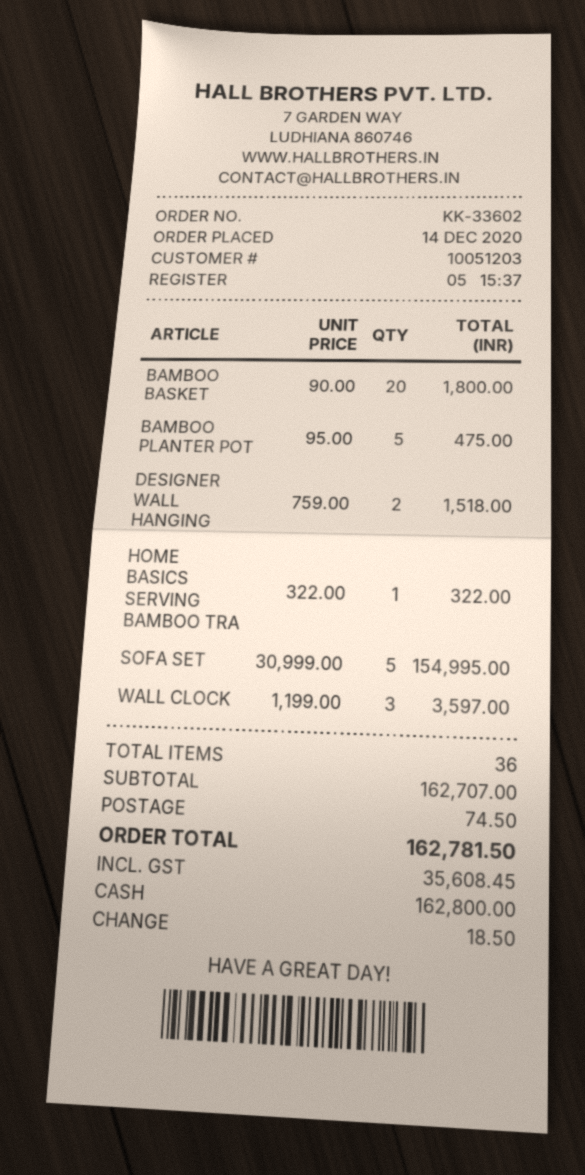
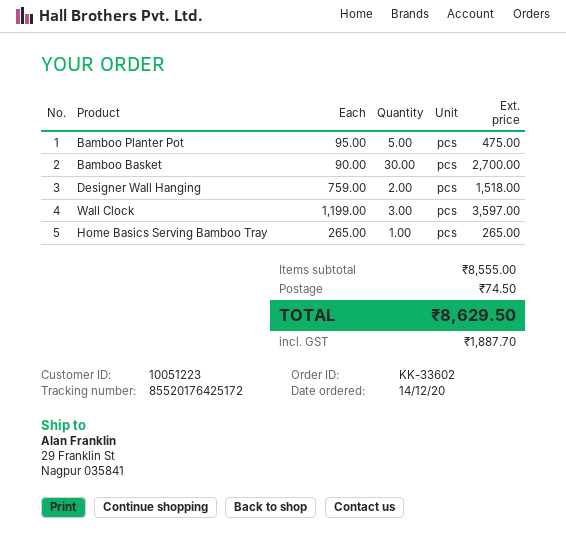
customer number: 10051203 -> 10051223
BAMBOO BASKET: 20 x 90.00 = 1800.00 -> 30 x 90.00 = 2700.00
HOME BASICS SERVING BAMBOO TRA: 1 x 322.00 = 322.00 -> 1 x 265.00 = 265.00
SOFA SET: 5 x 30999.00 = 154995.00 -> none
subtotal: 162707.00 -> 8555.00
tax: 35608.45 -> 1887.70
total: 162781.50 -> 8629.50

